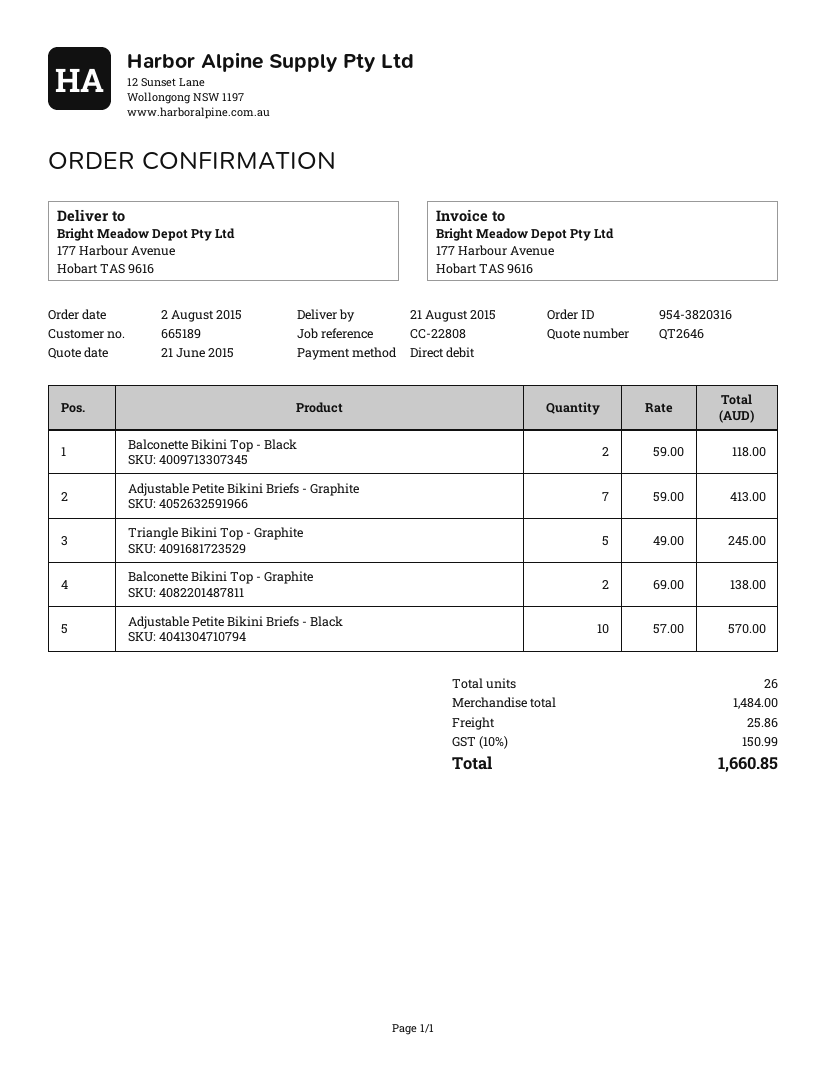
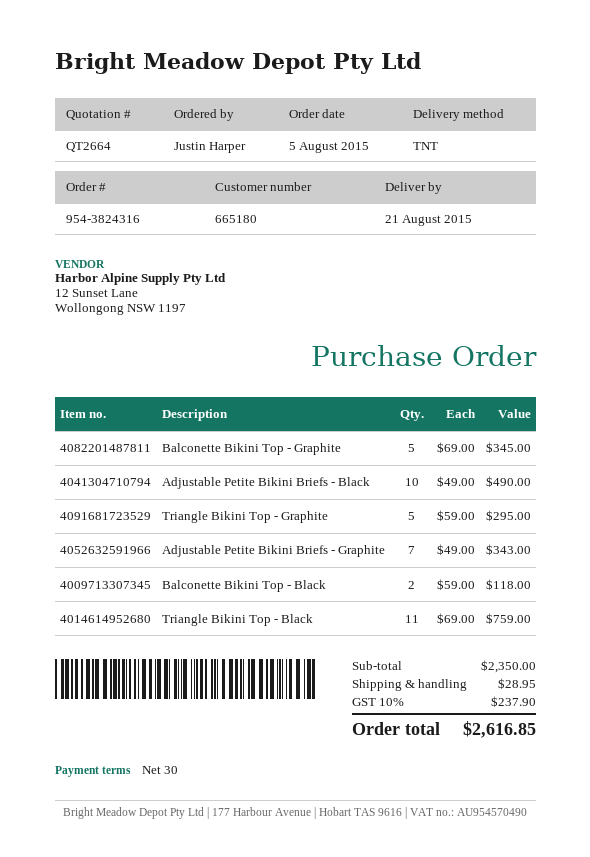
quote number: QT2646 -> QT2664
order number: 954-3820316 -> 954-3824316
order date: 2015-08-02 -> 2015-08-05
customer number: 665189 -> 665180
Adjustable Petite Bikini Briefs - Graphite: 7 x 59.00 = 413.00 -> 7 x 49.00 = 343.00
Triangle Bikini Top - Graphite: 5 x 49.00 = 245.00 -> 5 x 59.00 = 295.00
Balconette Bikini Top - Graphite: 2 x 69.00 = 138.00 -> 5 x 69.00 = 345.00
Adjustable Petite Bikini Briefs - Black: 10 x 57.00 = 570.00 -> 10 x 49.00 = 490.00
Triangle Bikini Top - Black: none -> 11 x 69.00 = 759.00
subtotal: 1484.00 -> 2350.00
shipping: 25.86 -> 28.95
tax: 10% = 150.99 -> 10% = 237.90
total: 1660.85 -> 2616.85

